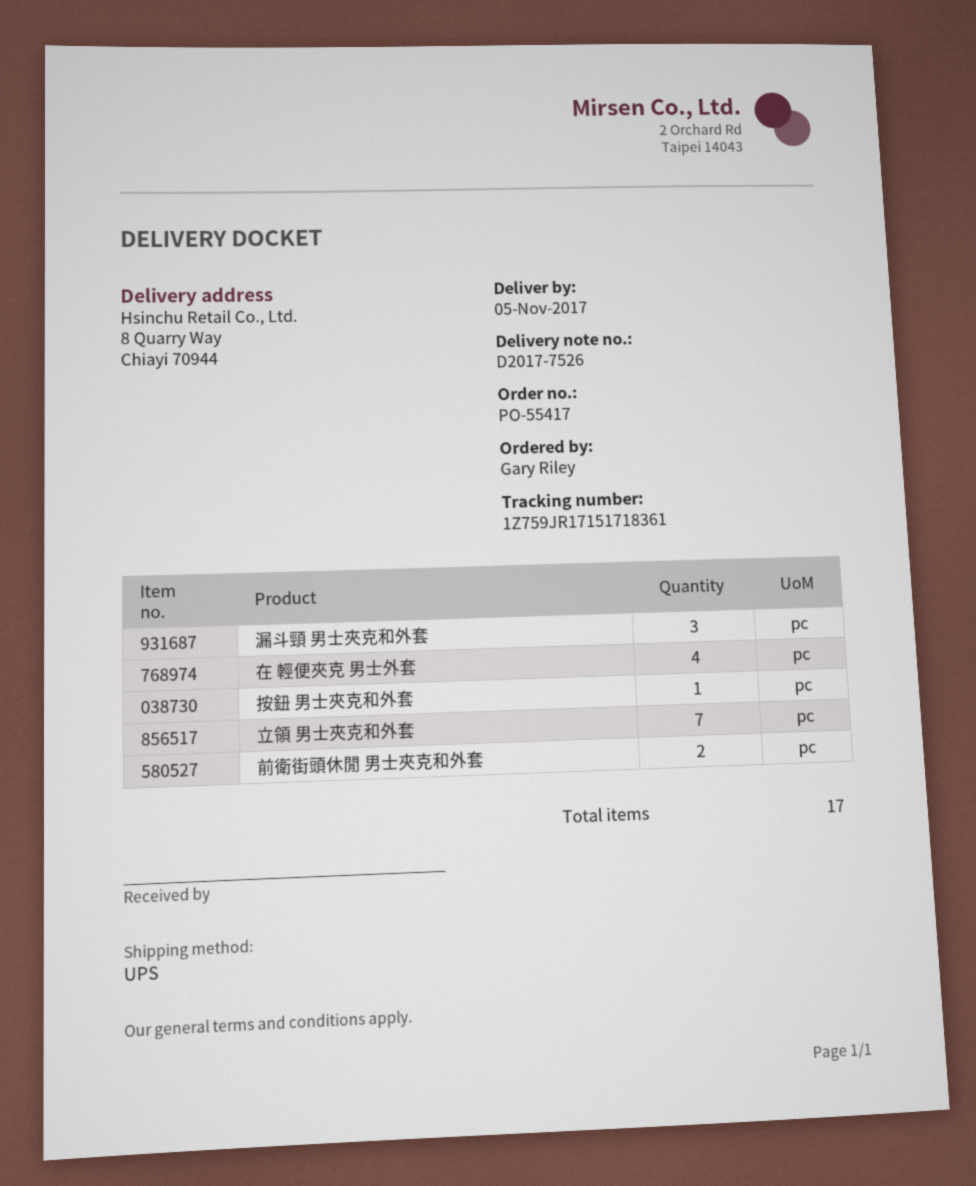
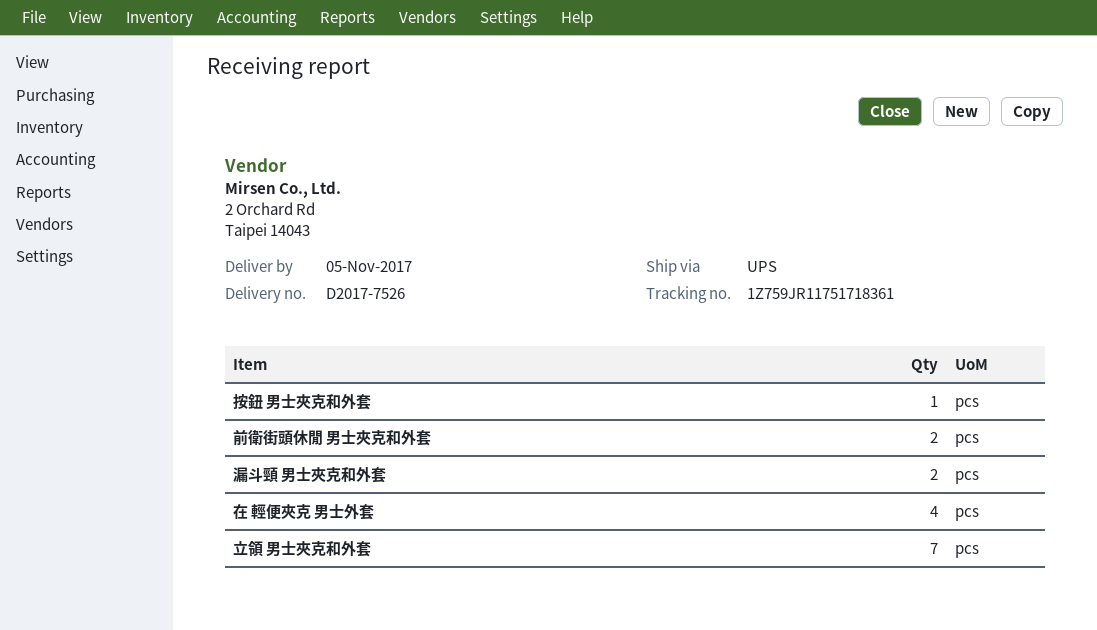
tracking number: 1Z759JR17151718361 -> 1Z759JR11751718361
漏斗頸 男士夾克和外套: 3 -> 2

